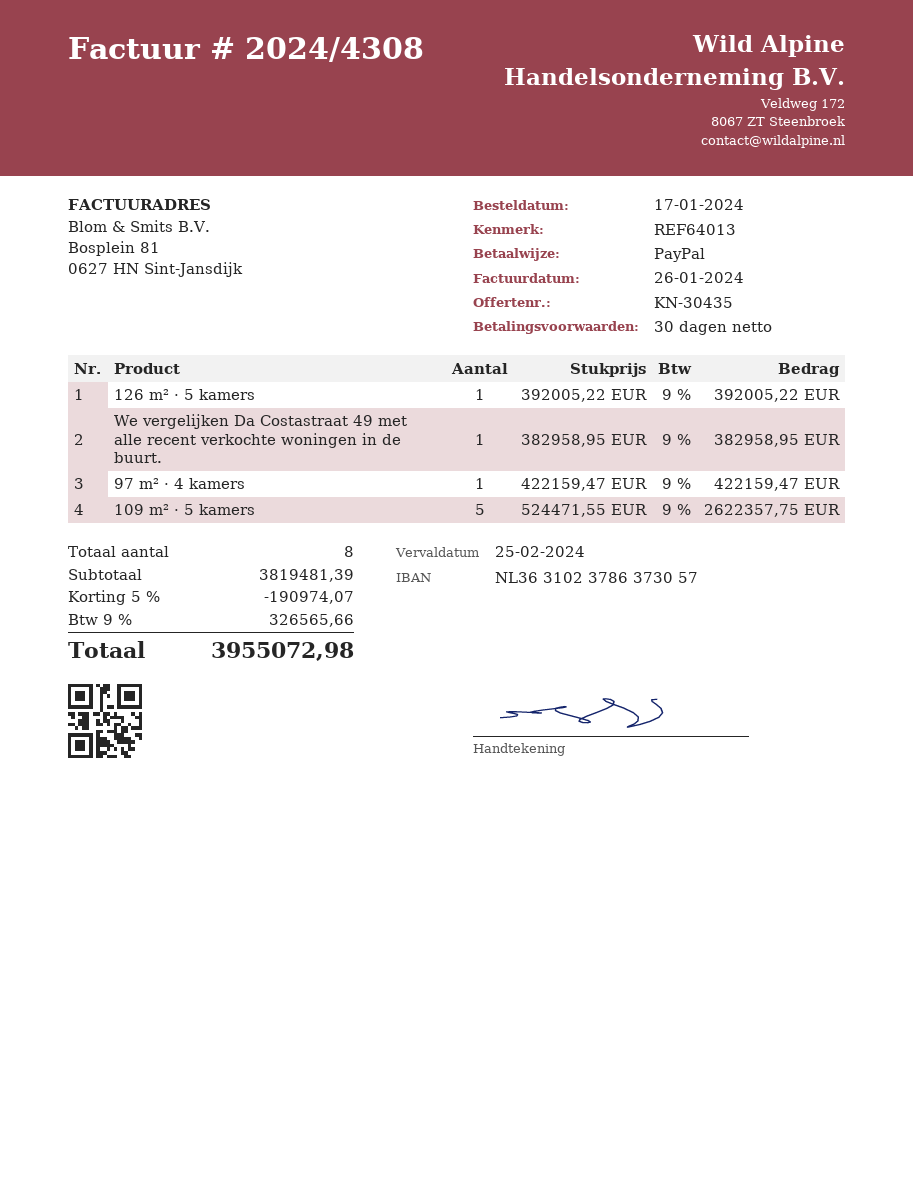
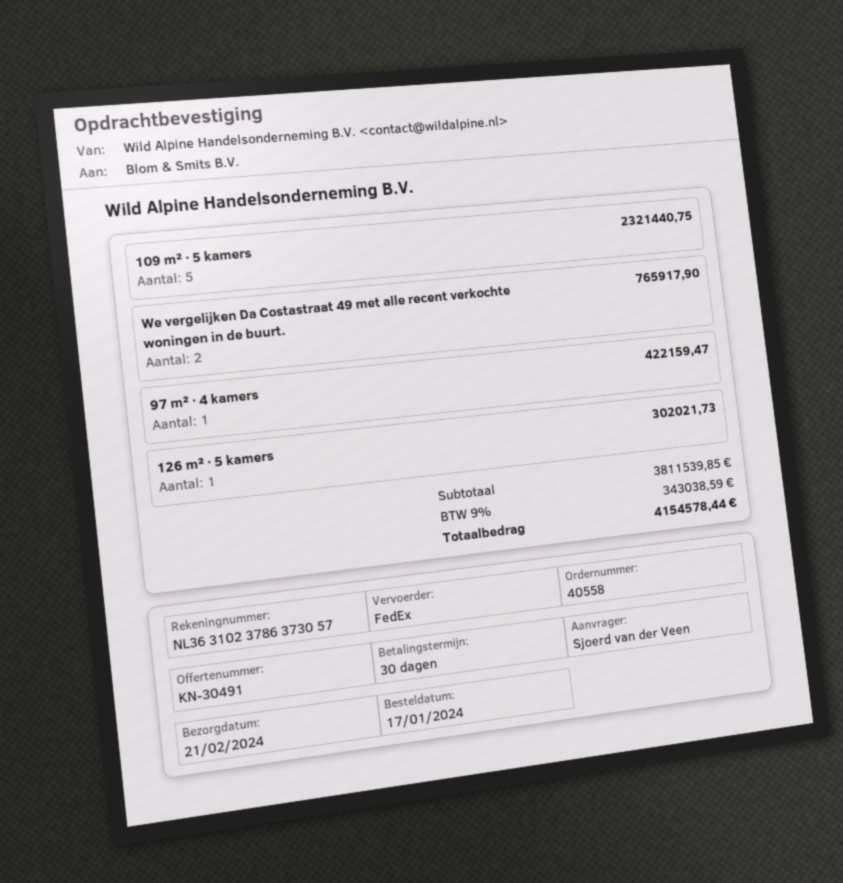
quote number: KN-30435 -> KN-30491
126 m² · 5 kamers: 1 for 392005.22 -> 1 for 302021.73
We vergelijken Da Costastraat 49 met alle recent verkochte woningen in de buurt.: 1 for 382958.95 -> 2 for 765917.90
109 m² · 5 kamers: 5 for 2622357.75 -> 5 for 2321440.75
subtotal: 3819481.39 -> 3811539.85
discount: 5% = 190974.07 -> none
tax: 9% = 326565.66 -> 9% = 343038.59
total: 3955072.98 -> 4154578.44

